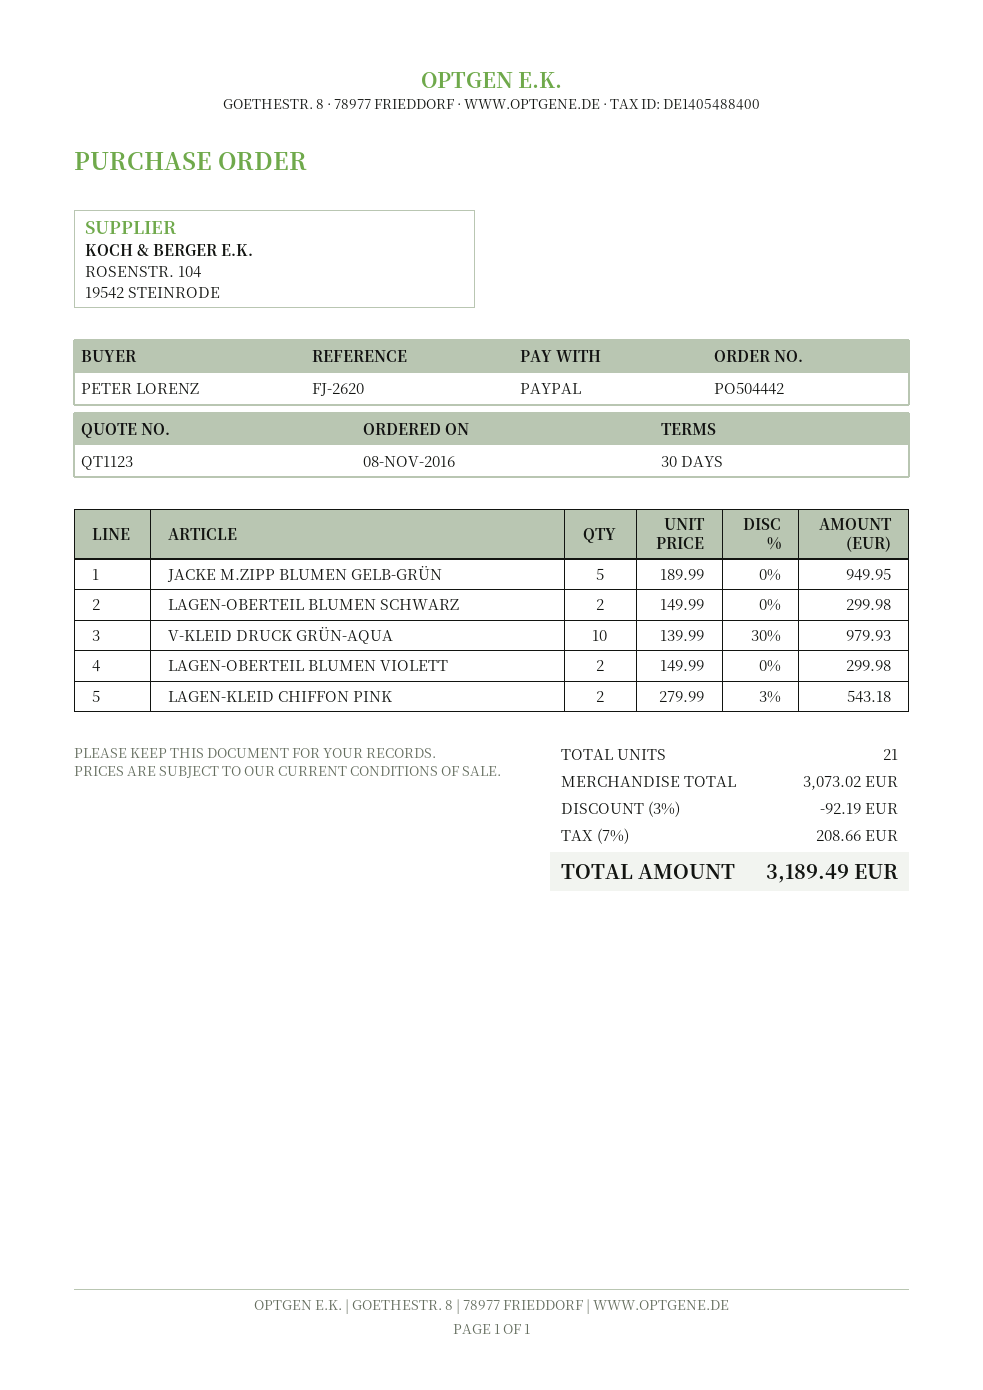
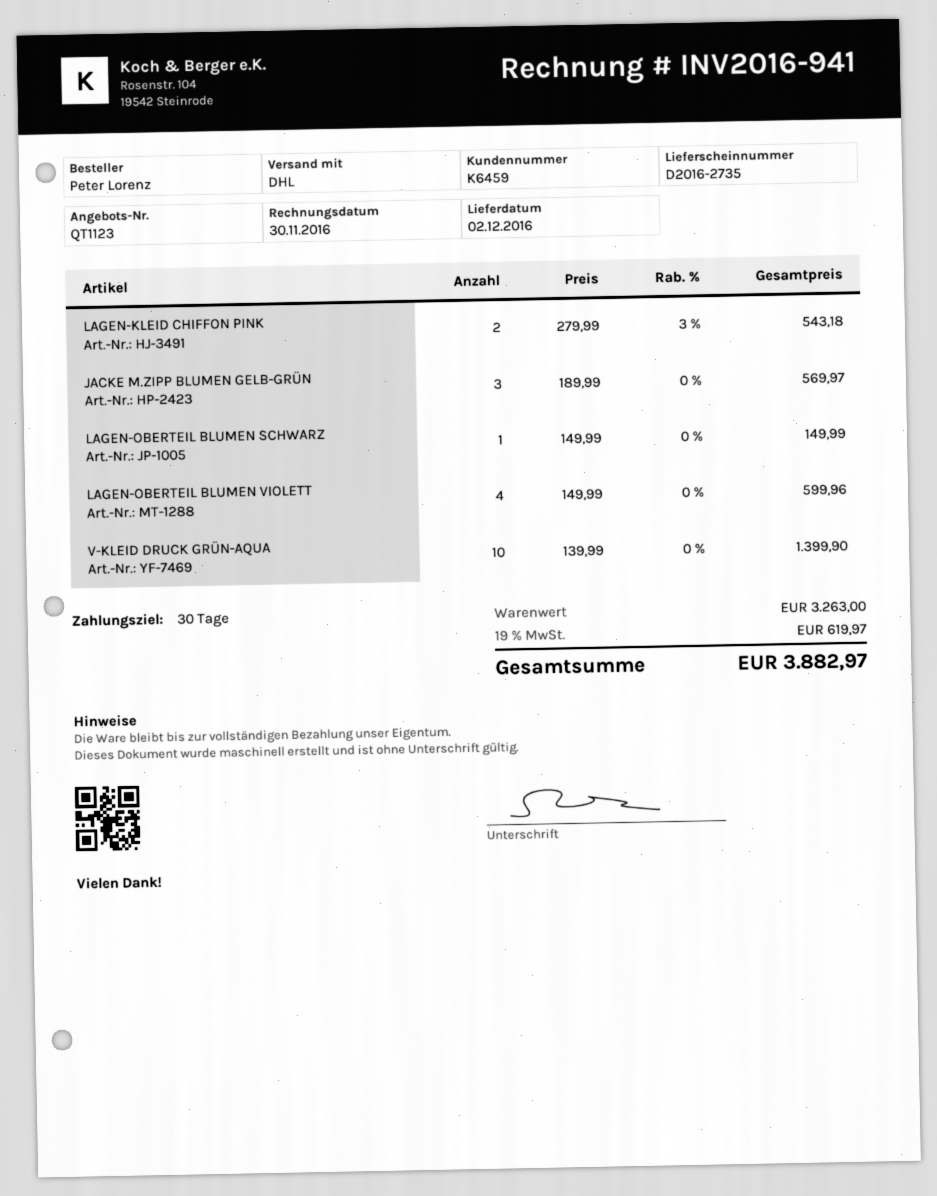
JACKE M.ZIPP BLUMEN GELB-GRÜN: 5 x 189.99 = 949.95 -> 3 x 189.99 = 569.97
LAGEN-OBERTEIL BLUMEN SCHWARZ: 2 x 149.99 = 299.98 -> 1 x 149.99 = 149.99
V-KLEID DRUCK GRÜN-AQUA: 10 x 139.99 - 30% = 979.93 -> 10 x 139.99 = 1399.90
LAGEN-OBERTEIL BLUMEN VIOLETT: 2 x 149.99 = 299.98 -> 4 x 149.99 = 599.96
subtotal: 3073.02 -> 3263.00
discount: 3% = 92.19 -> none
tax: 7% = 208.66 -> 19% = 619.97
total: 3189.49 -> 3882.97

